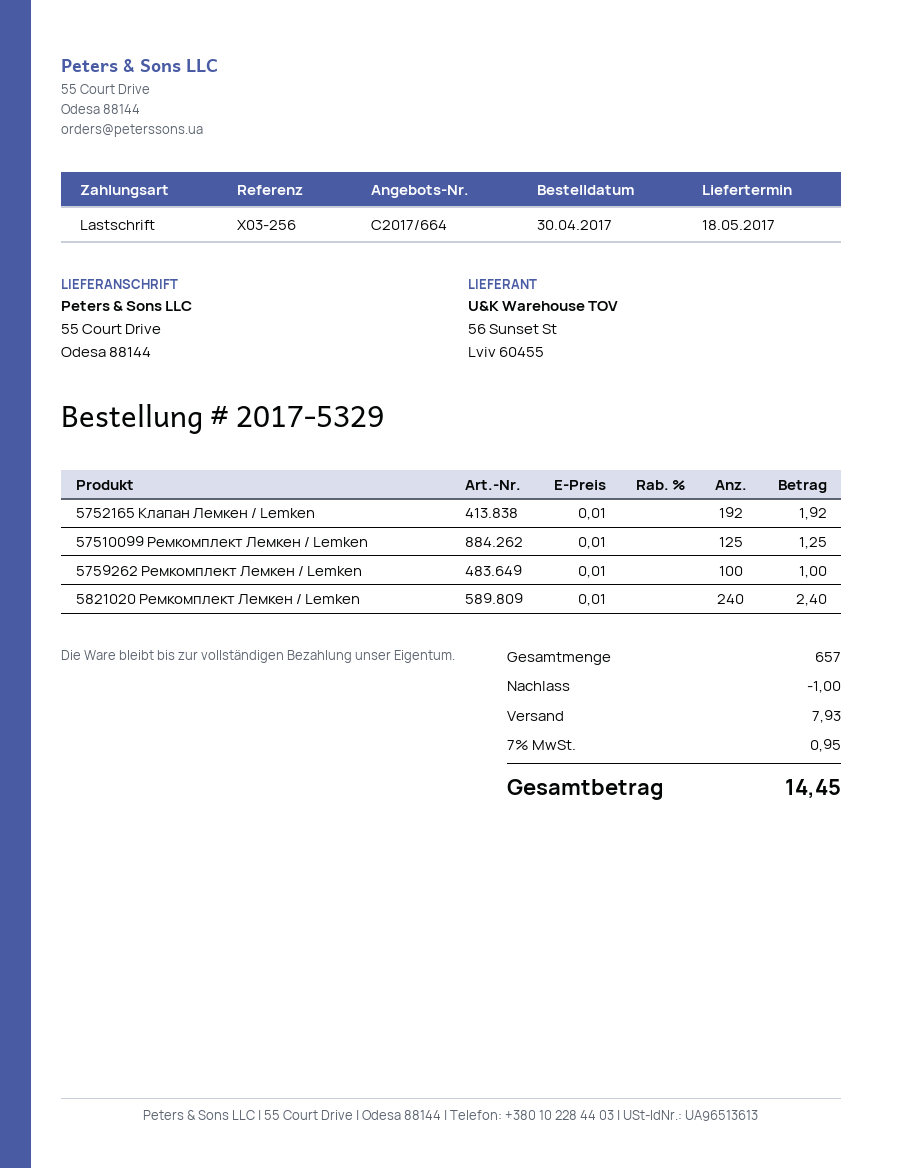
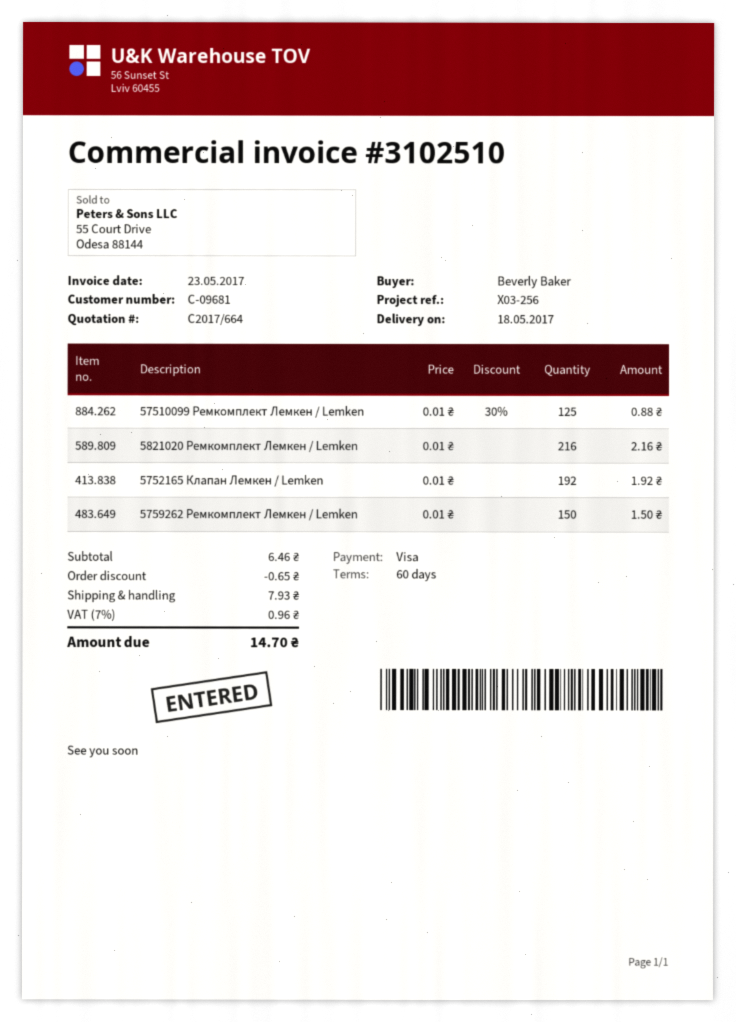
payment method: direct debit -> Visa
57510099 Ремкомплект Лемкен / Lemken: 125 x 0.01 = 1.25 -> 125 x 0.01 - 30% = 0.88
5759262 Ремкомплект Лемкен / Lemken: 100 x 0.01 = 1.00 -> 150 x 0.01 = 1.50
5821020 Ремкомплект Лемкен / Lemken: 240 x 0.01 = 2.40 -> 216 x 0.01 = 2.16
discount: 1.00 -> 0.65
tax: 7% = 0.95 -> 7% = 0.96
total: 14.45 -> 14.70

